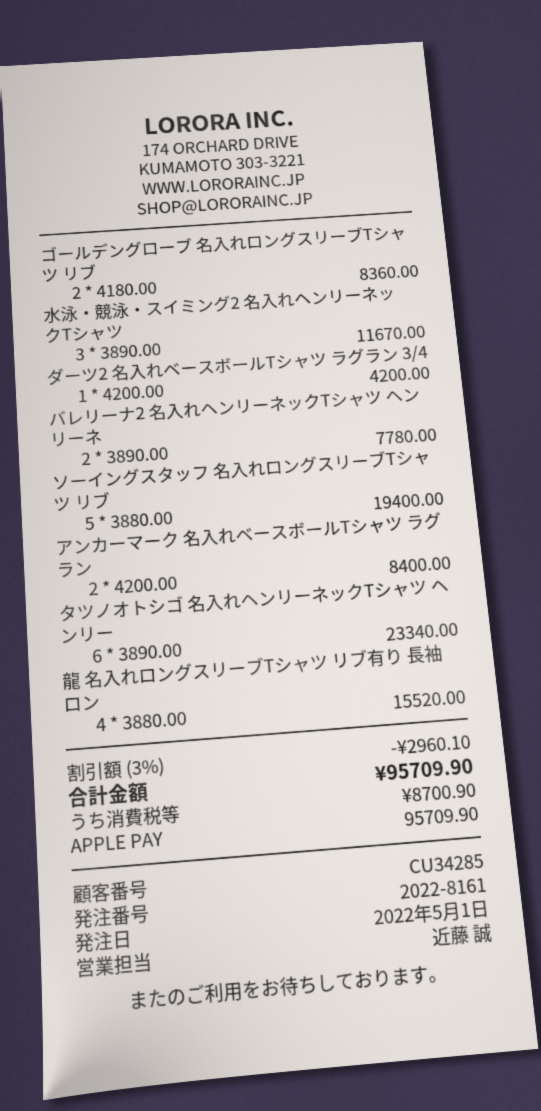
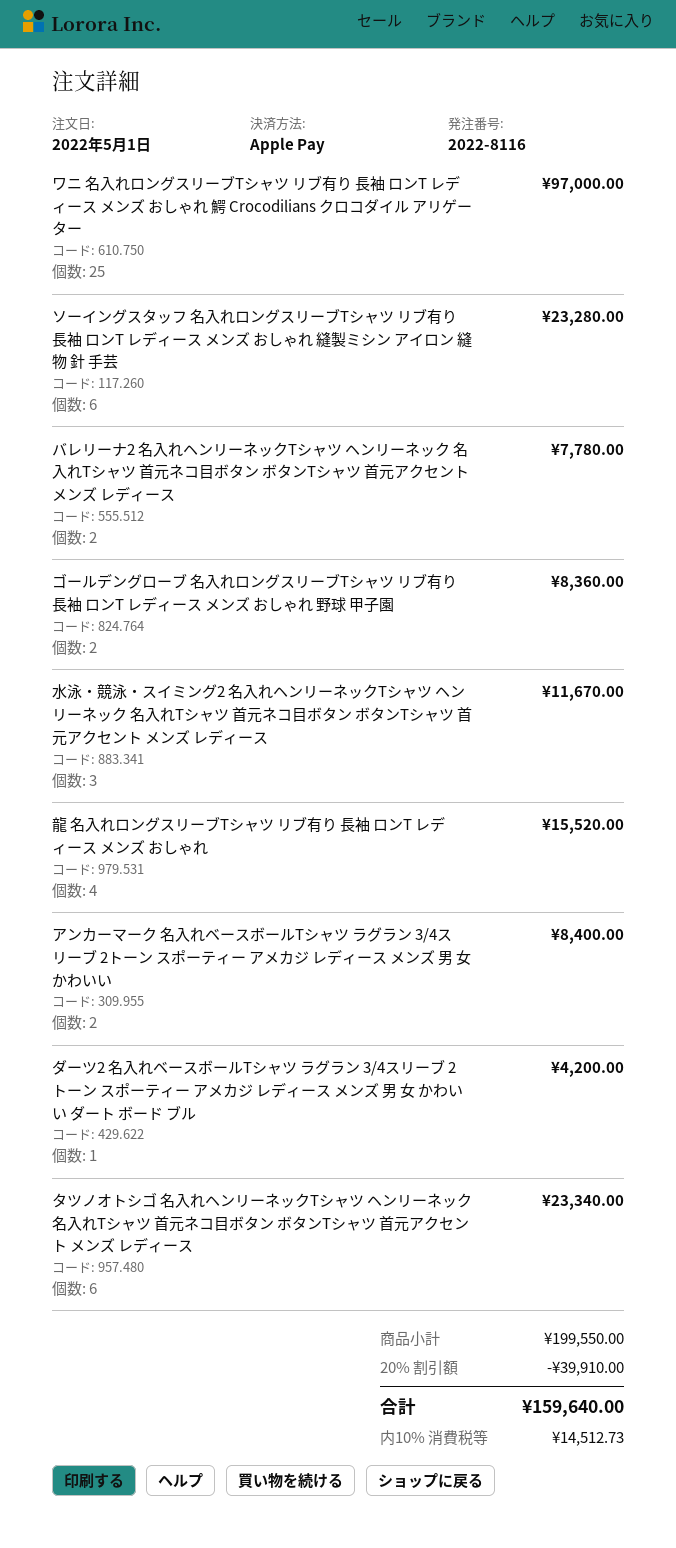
order number: 2022-8161 -> 2022-8116
ソーイングスタッフ 名入れロングスリーブTシャツ リブ: 5 for 19400.00 -> 6 for 23280.00
ワニ 名入れロングスリーブTシャツ リブ有り 長袖 ロンT レディース メンズ おしゃれ 鰐 Crocodilians クロコダイル アリゲーター: none -> 25 for 97000.00
discount: 3% = 2960.10 -> 20% = 39910.00
tax: 8700.90 -> 14512.73
total: 95709.90 -> 159640.00

